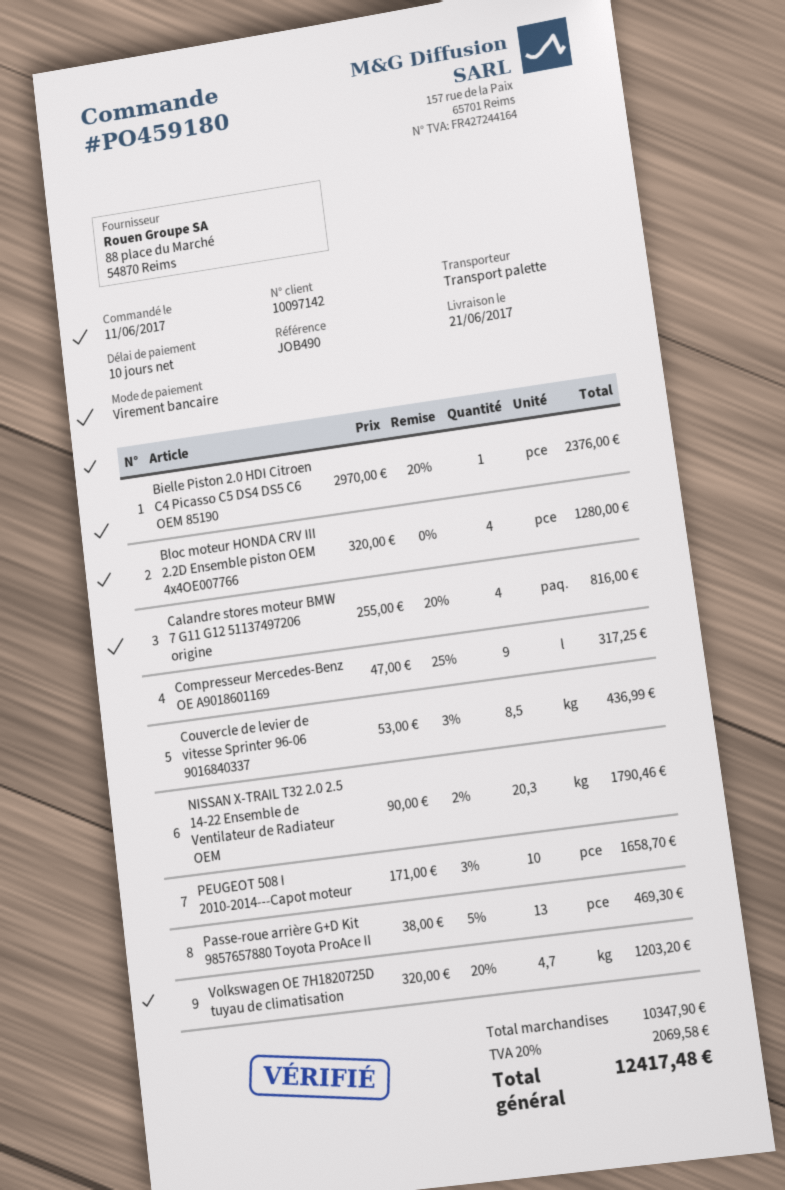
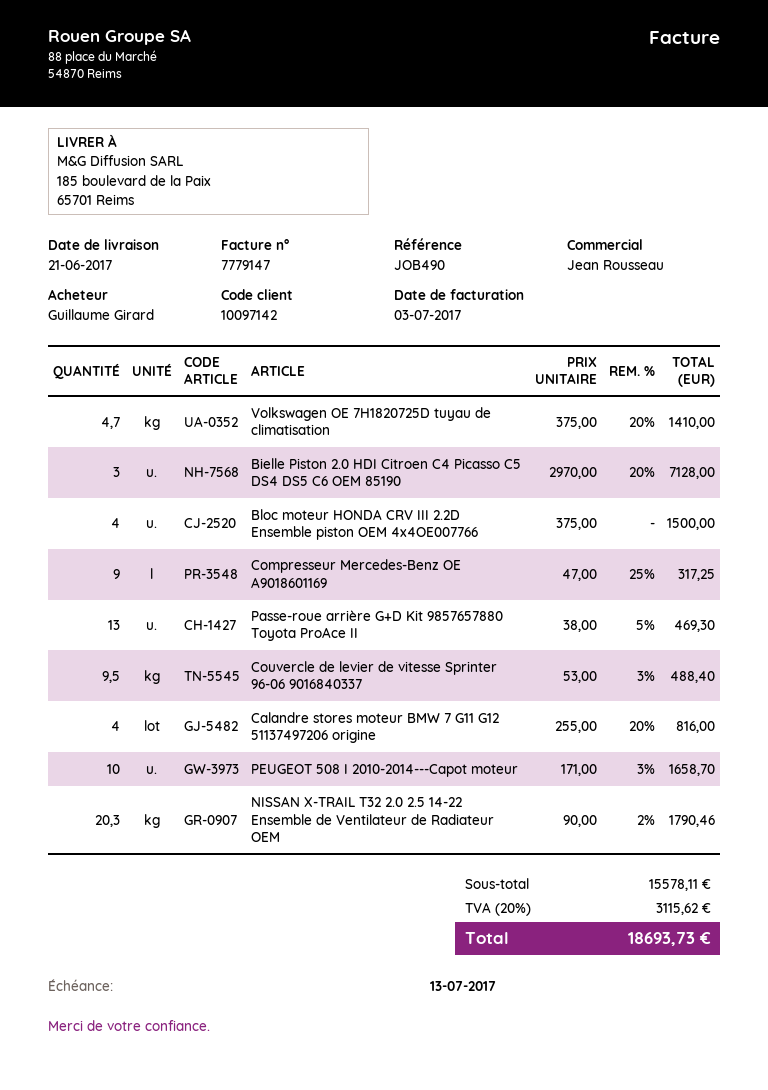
Bielle Piston 2.0 HDI Citroen C4 Picasso C5 DS4 DS5 C6 OEM 85190: 1 x 2970.00 - 20% = 2376.00 -> 3 x 2970.00 - 20% = 7128.00
Bloc moteur HONDA CRV III 2.2D Ensemble piston OEM 4x4OE007766: 4 x 320.00 = 1280.00 -> 4 x 375.00 = 1500.00
Couvercle de levier de vitesse Sprinter 96-06 9016840337: 8.5 x 53.00 - 3% = 436.99 -> 9.5 x 53.00 - 3% = 488.40
Volkswagen OE 7H1820725D tuyau de climatisation: 4.7 x 320.00 - 20% = 1203.20 -> 4.7 x 375.00 - 20% = 1410.00
subtotal: 10347.90 -> 15578.11
tax: 20% = 2069.58 -> 20% = 3115.62
total: 12417.48 -> 18693.73

